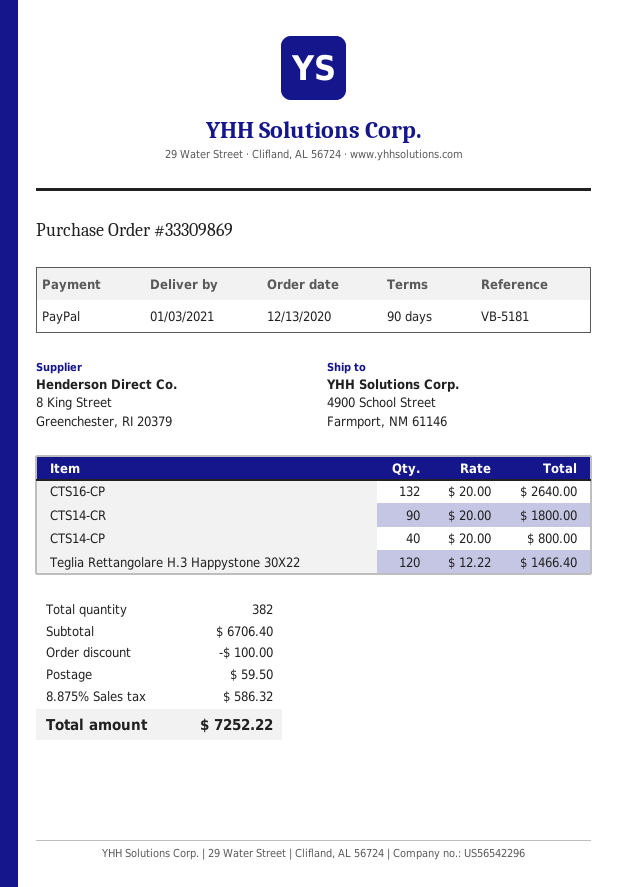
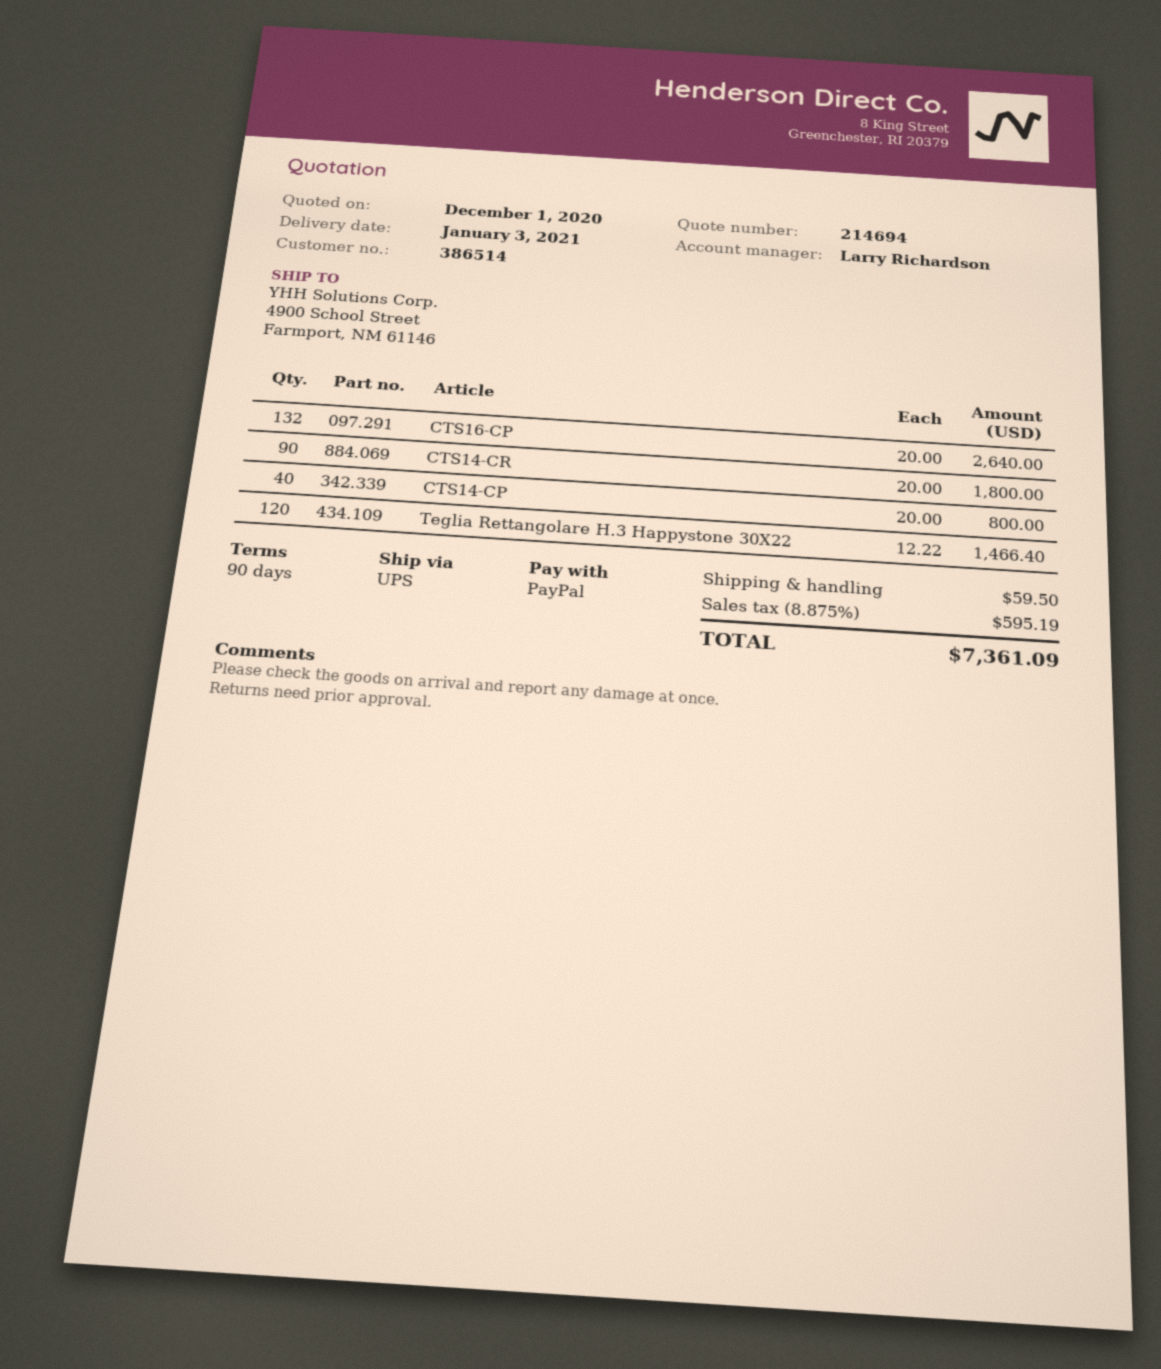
discount: 100.00 -> none
tax: 8.875% = 586.32 -> 8.875% = 595.19
total: 7252.22 -> 7361.09

